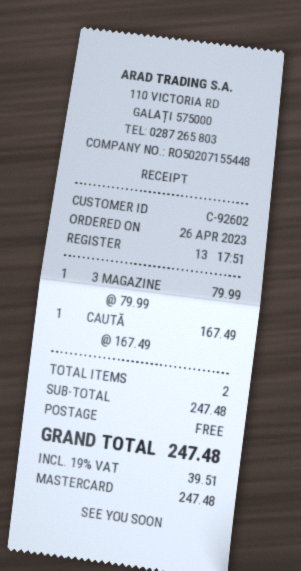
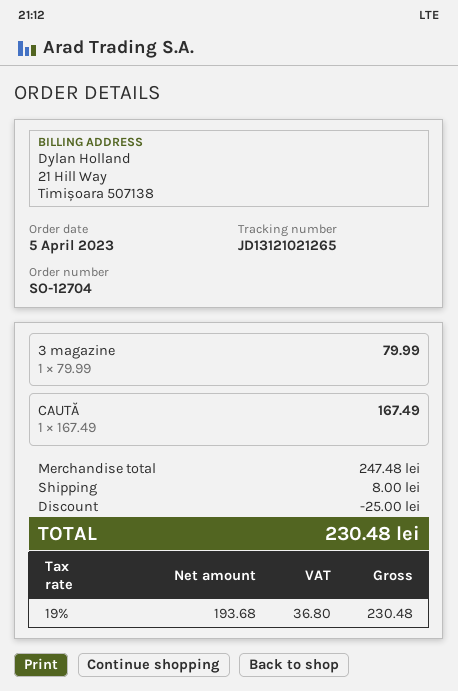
order date: 2023-04-26 -> 2023-04-05
discount: none -> 25.00
shipping: 0.00 -> 8.00
tax: 19% = 39.51 -> 19% = 36.80
total: 247.48 -> 230.48

